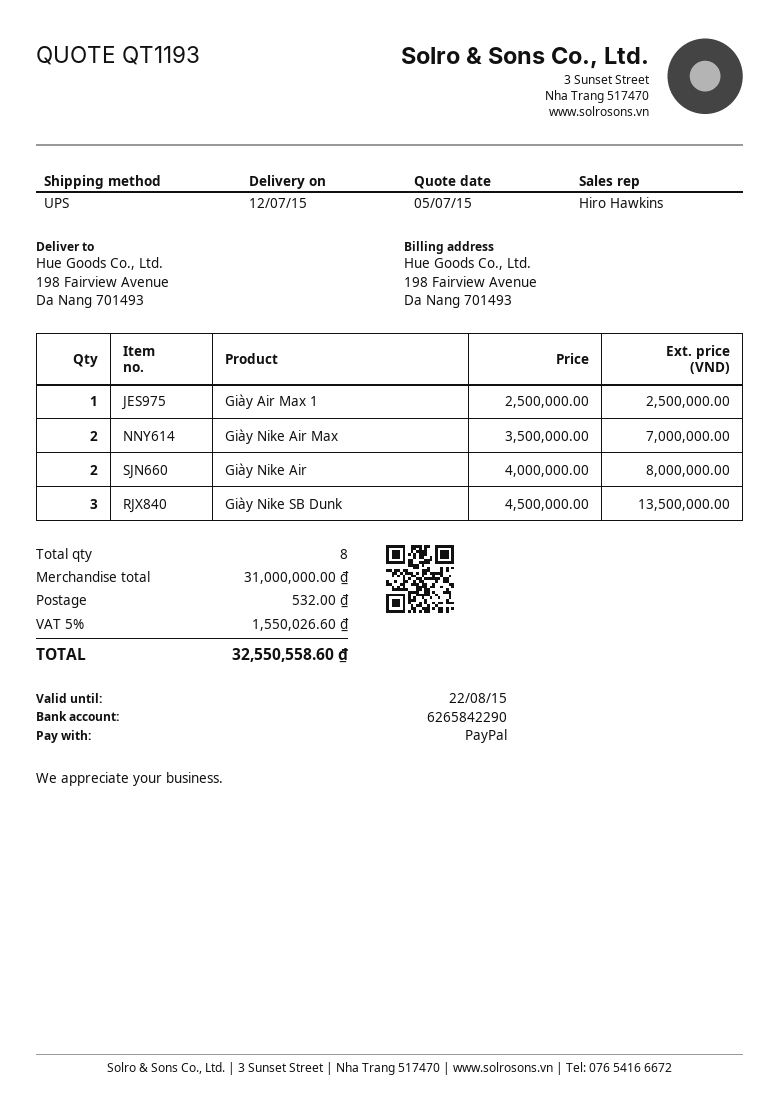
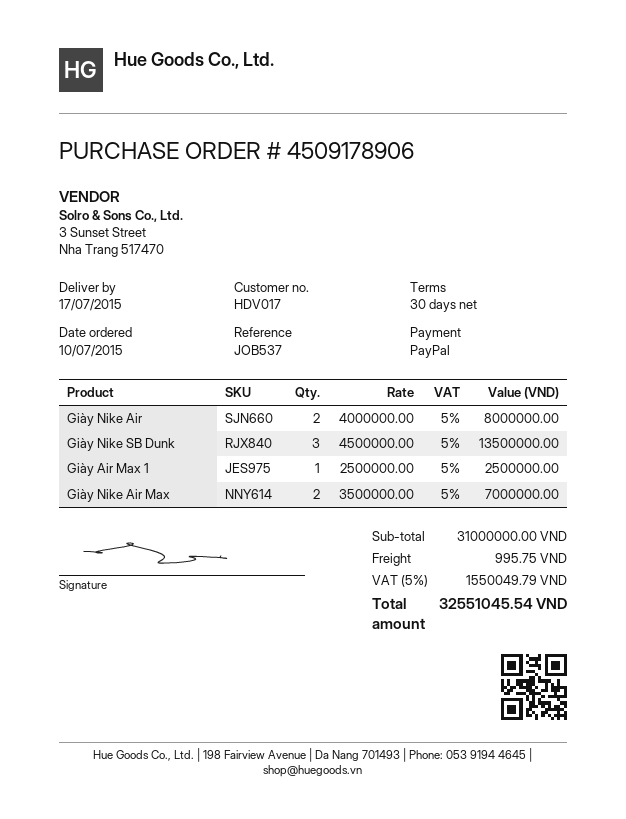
delivery date: 2015-07-12 -> 2015-07-17
shipping: 532.00 -> 995.75
tax: 5% = 1550026.60 -> 5% = 1550049.79
total: 32550558.60 -> 32551045.54

